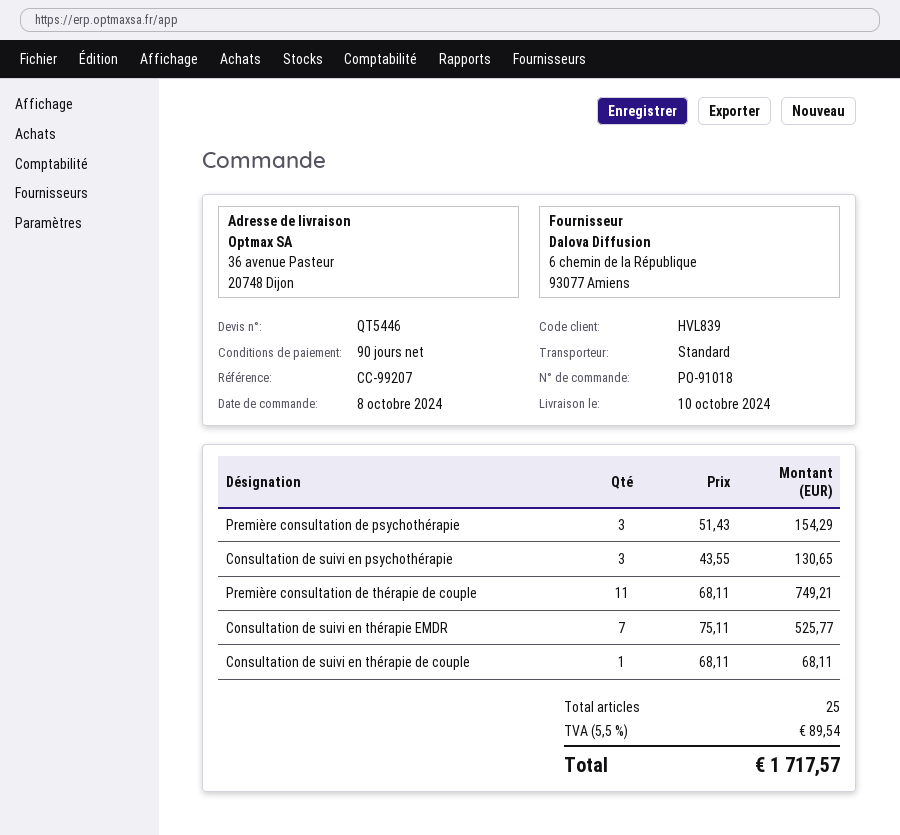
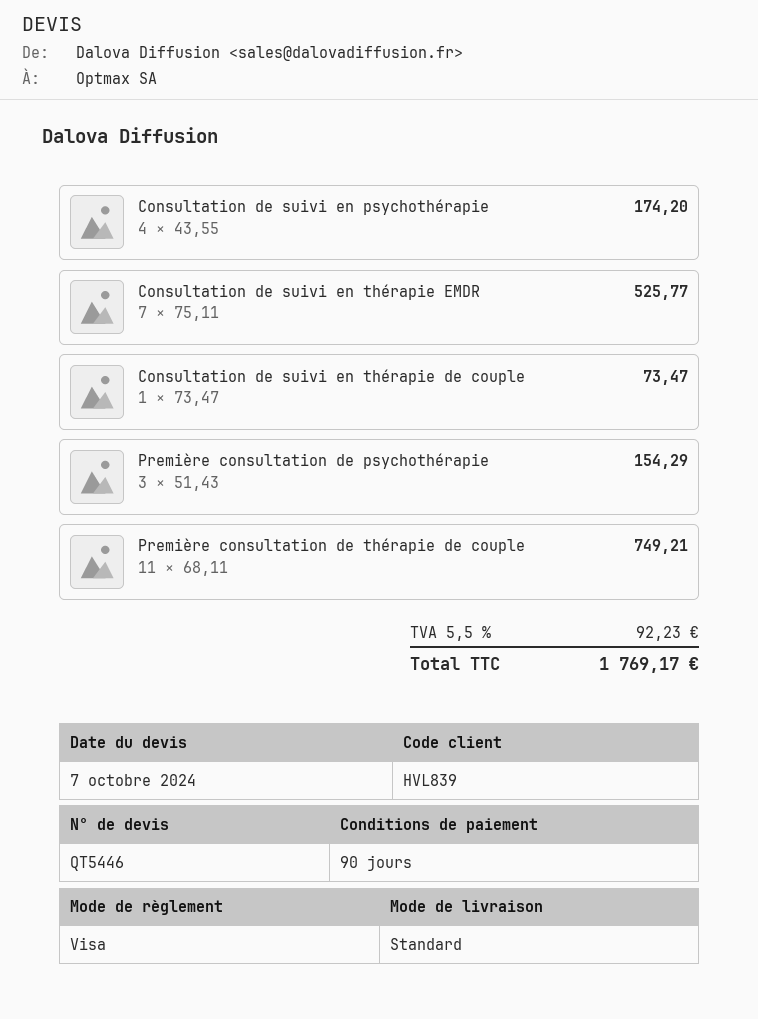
Consultation de suivi en psychothérapie: 3 x 43.55 = 130.65 -> 4 x 43.55 = 174.20
Consultation de suivi en thérapie de couple: 1 x 68.11 = 68.11 -> 1 x 73.47 = 73.47
tax: 5.5% = 89.54 -> 5.5% = 92.23
total: 1717.57 -> 1769.17

